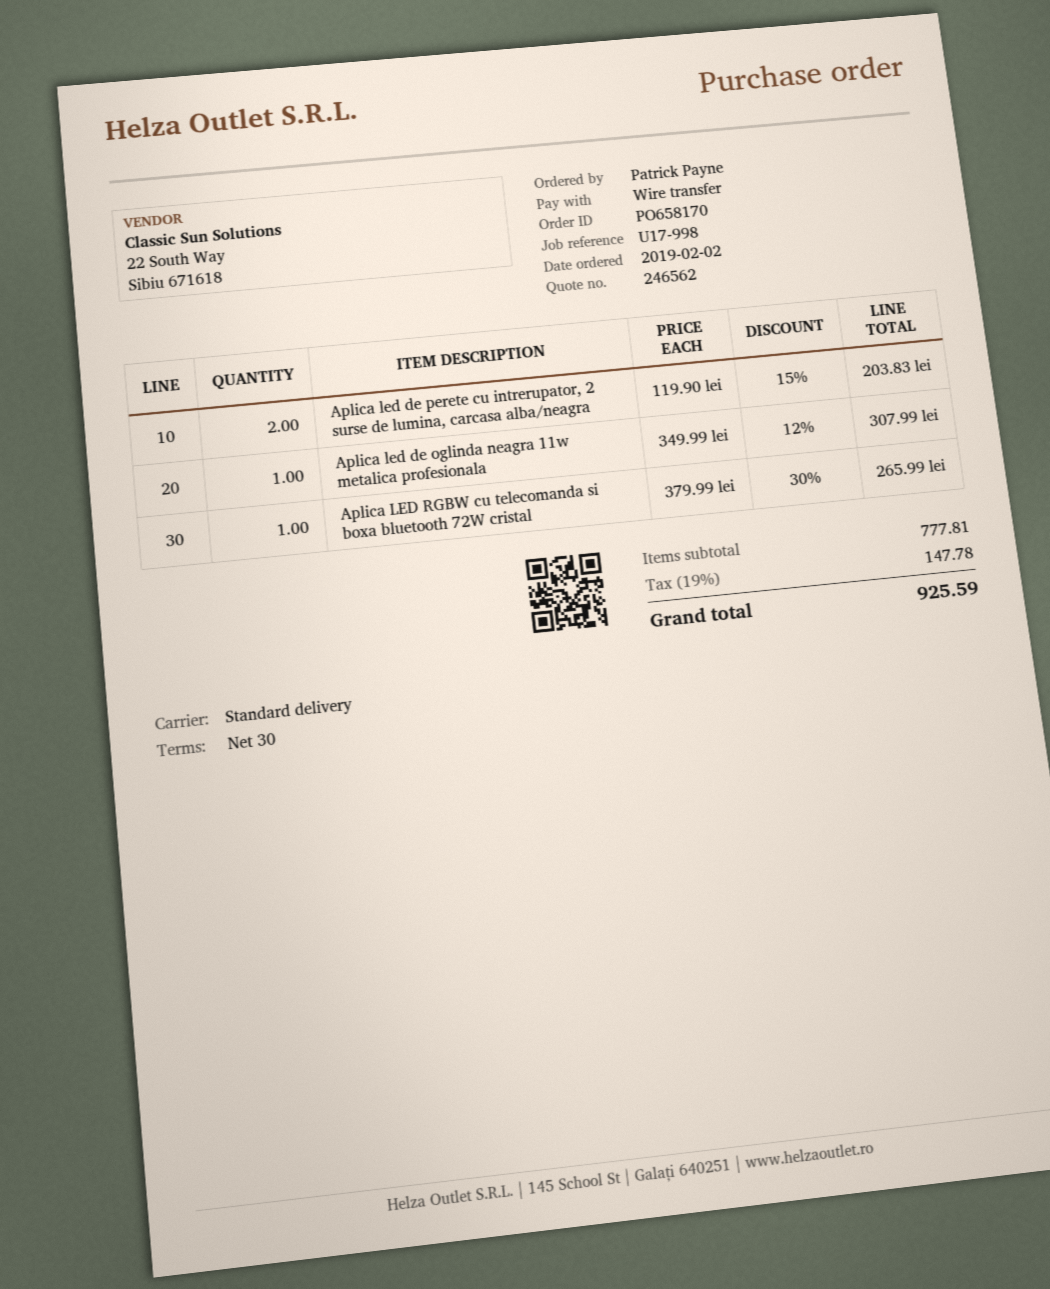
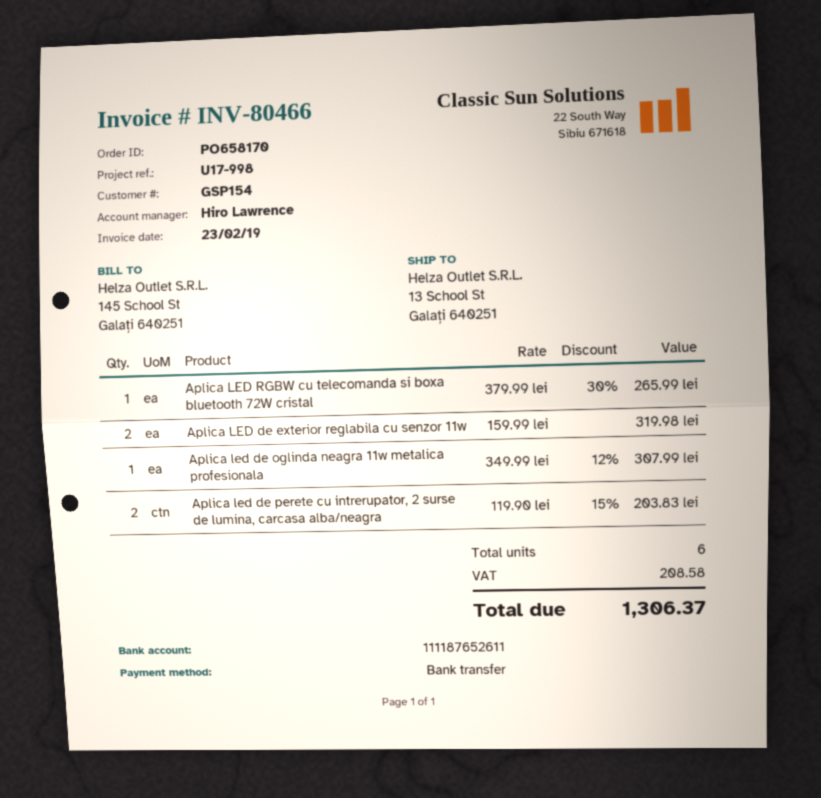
Aplica LED de exterior reglabila cu senzor 11w: none -> 2 x 159.99 = 319.98
tax: 147.78 -> 208.58
total: 925.59 -> 1306.37

